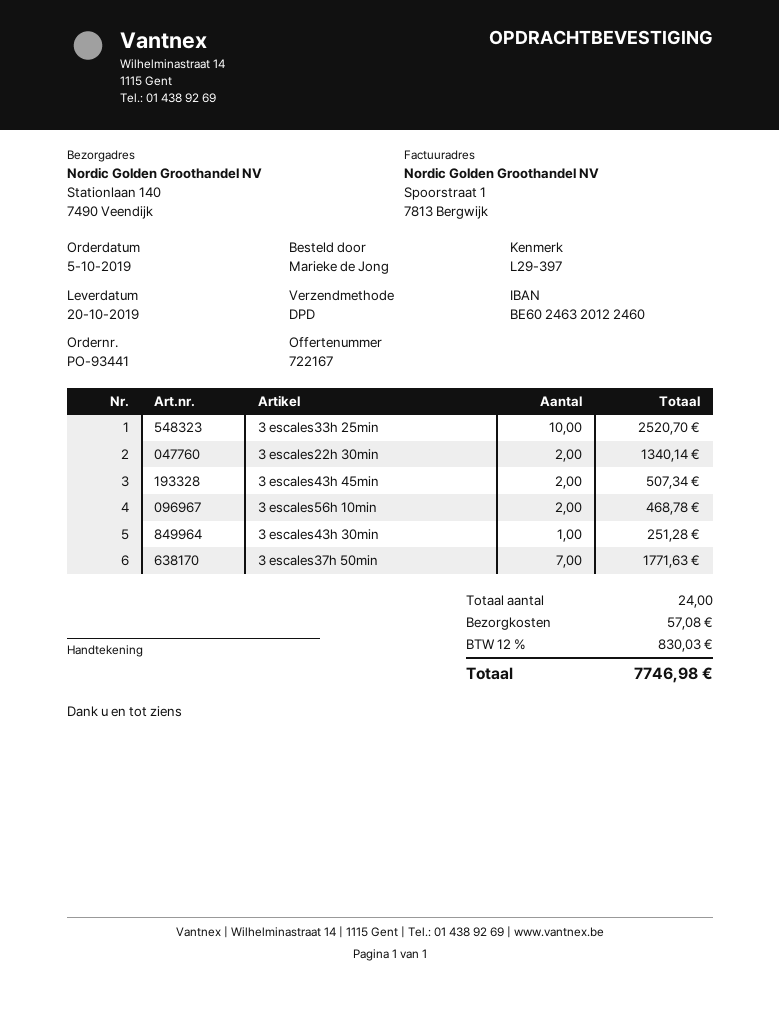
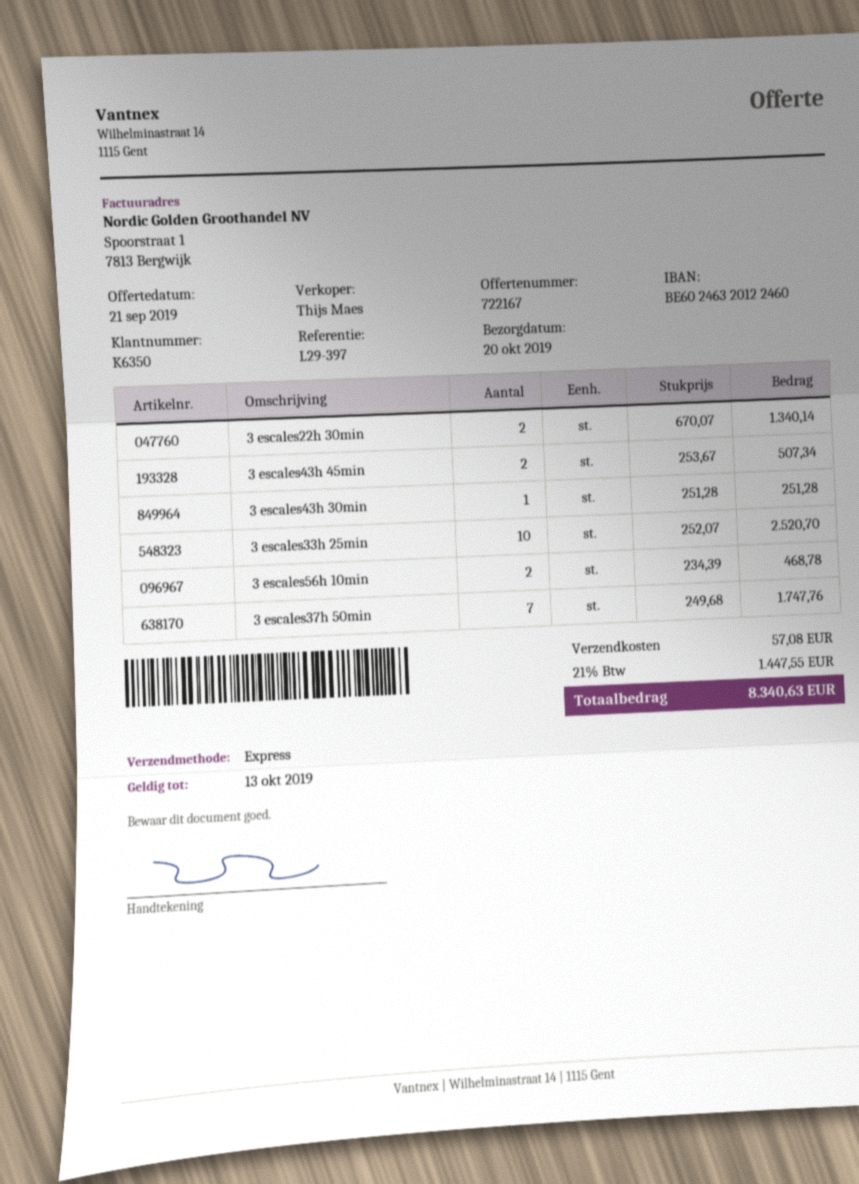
shipping method: DPD -> express
3 escales37h 50min: 7 for 1771.63 -> 7 for 1747.76
tax: 12% = 830.03 -> 21% = 1447.55
total: 7746.98 -> 8340.63

